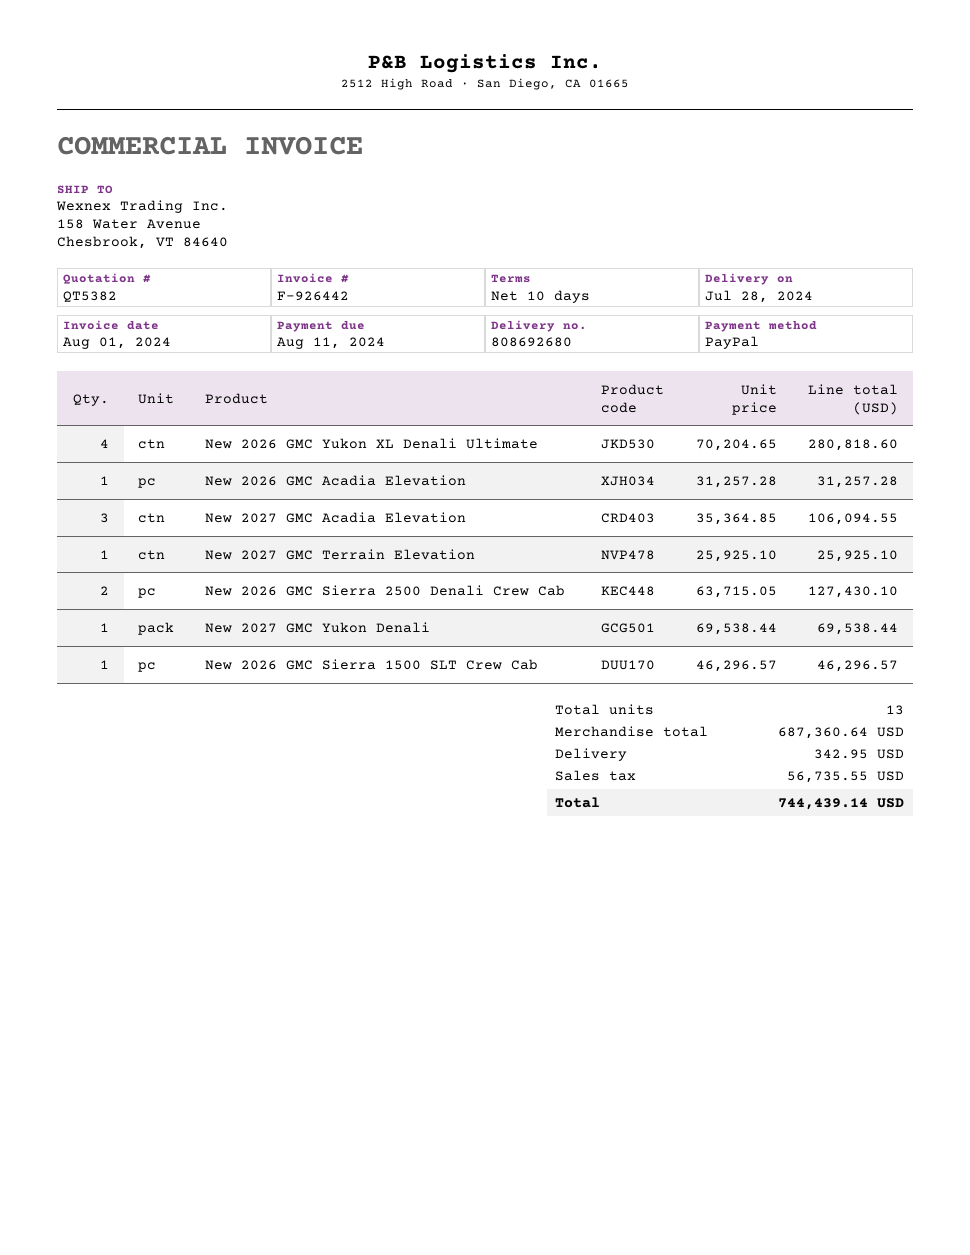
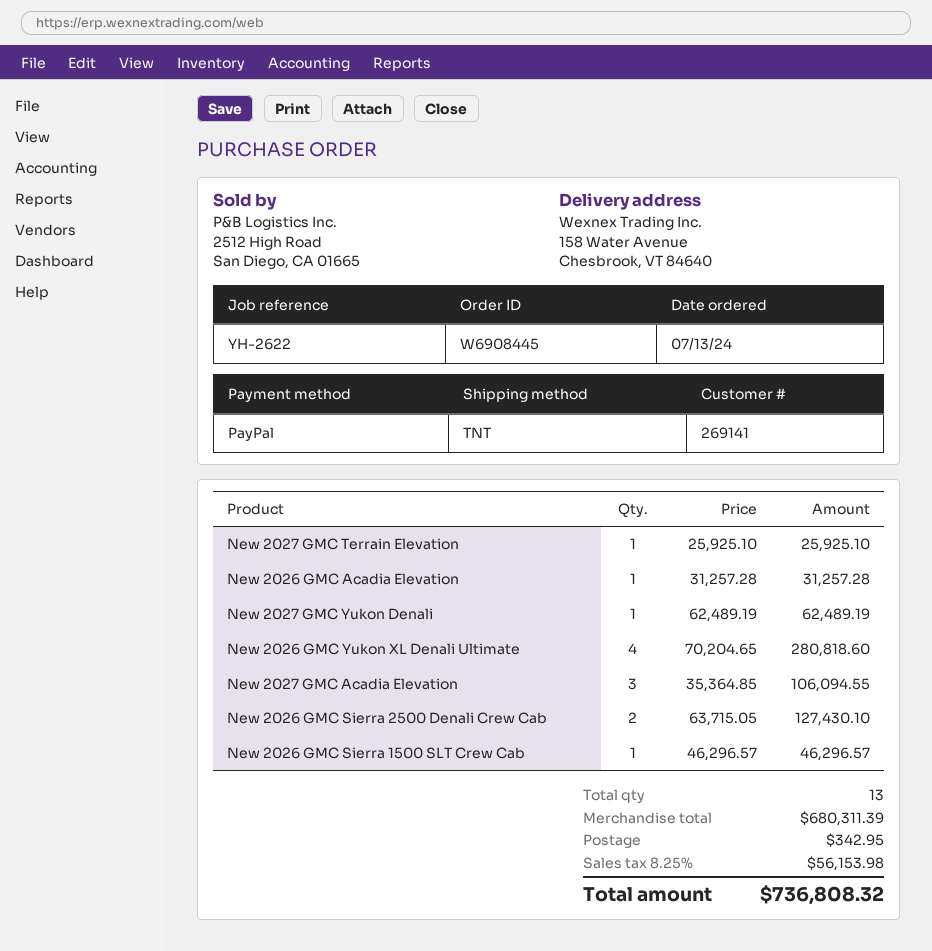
New 2027 GMC Yukon Denali: 1 x 69538.44 = 69538.44 -> 1 x 62489.19 = 62489.19
subtotal: 687360.64 -> 680311.39
tax: 56735.55 -> 56153.98
total: 744439.14 -> 736808.32

